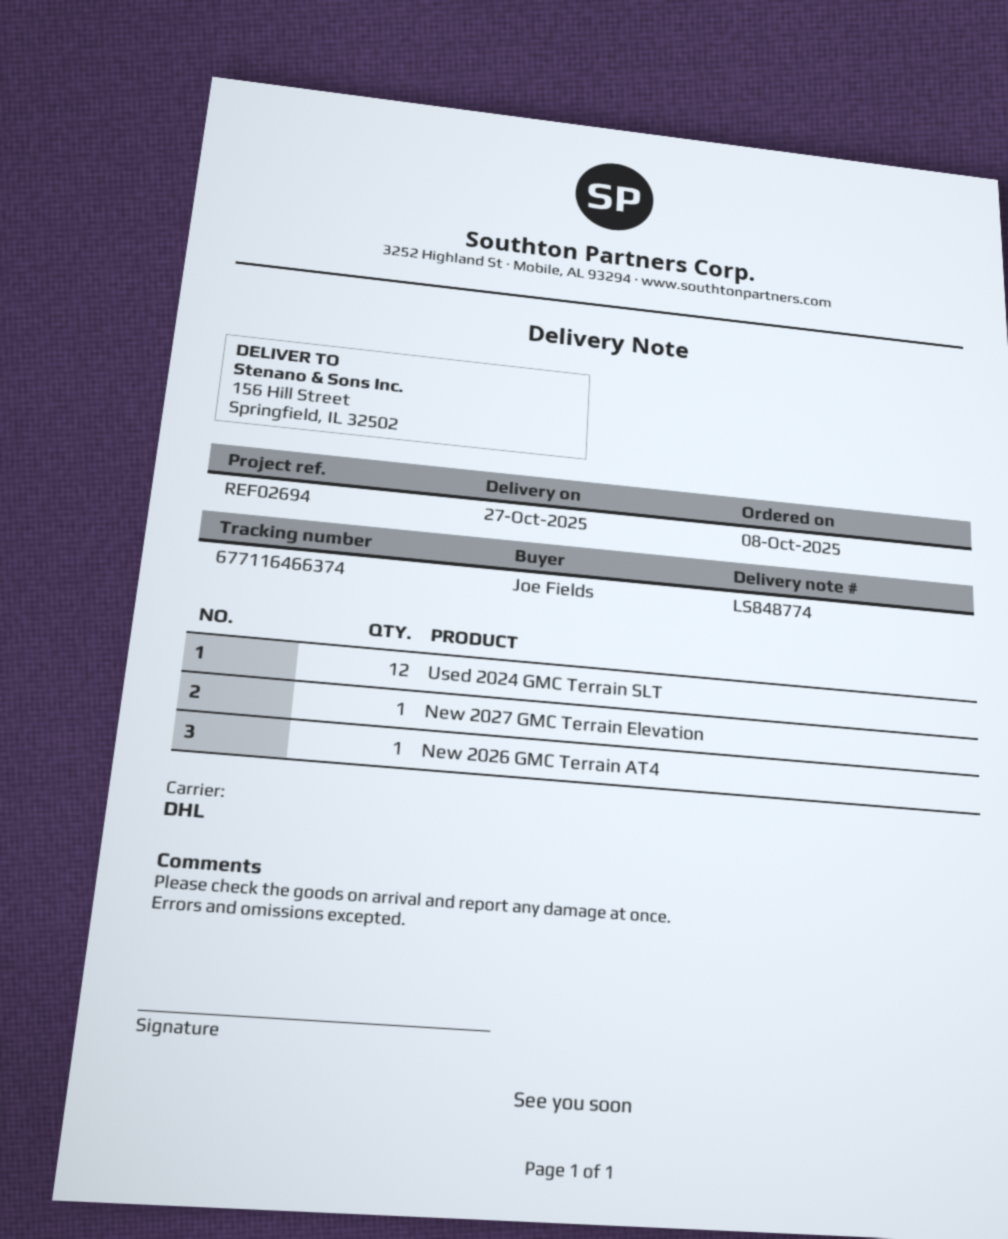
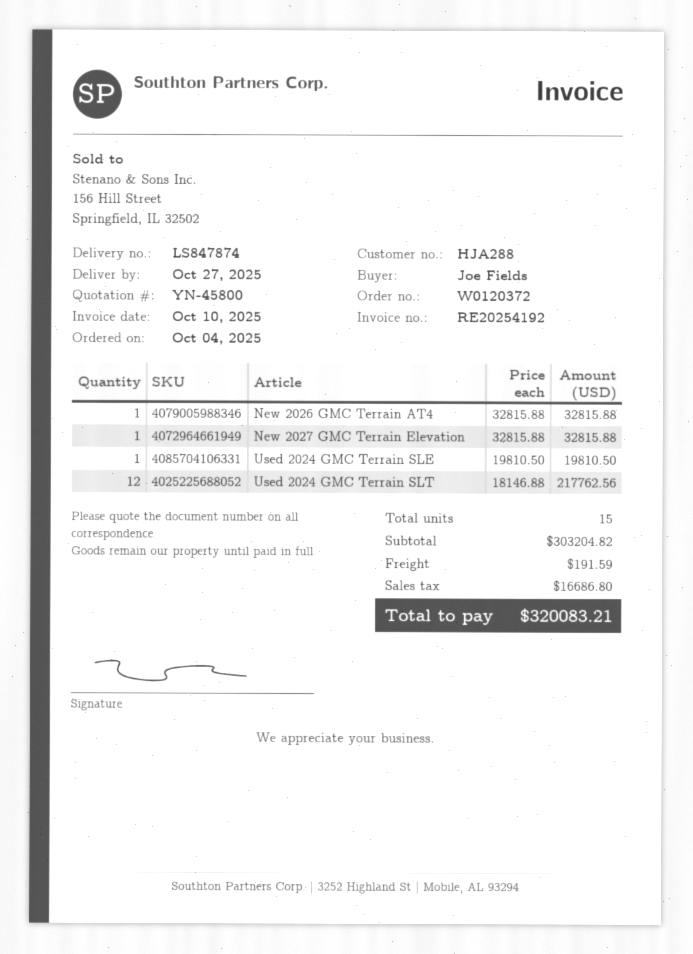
order date: 2025-10-08 -> 2025-10-04
delivery note number: LS848774 -> LS847874
Used 2024 GMC Terrain SLE: none -> 1

